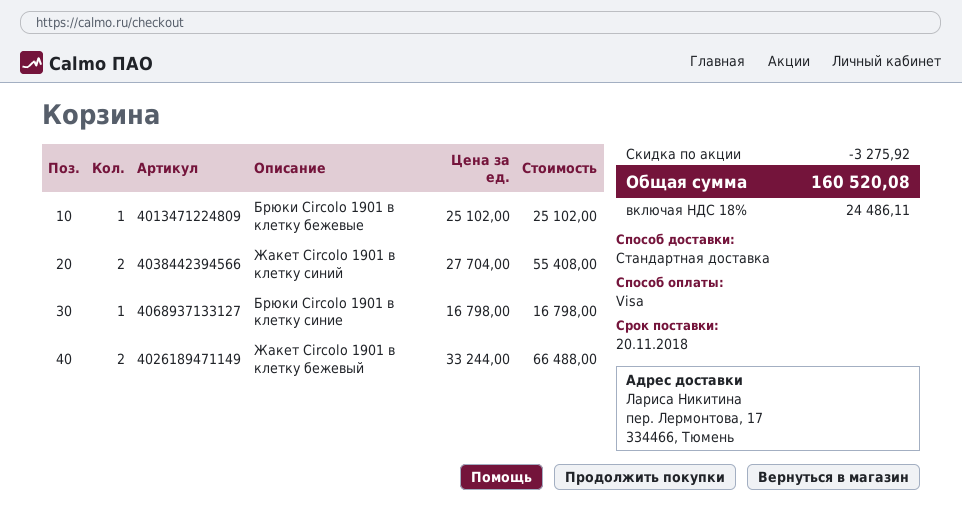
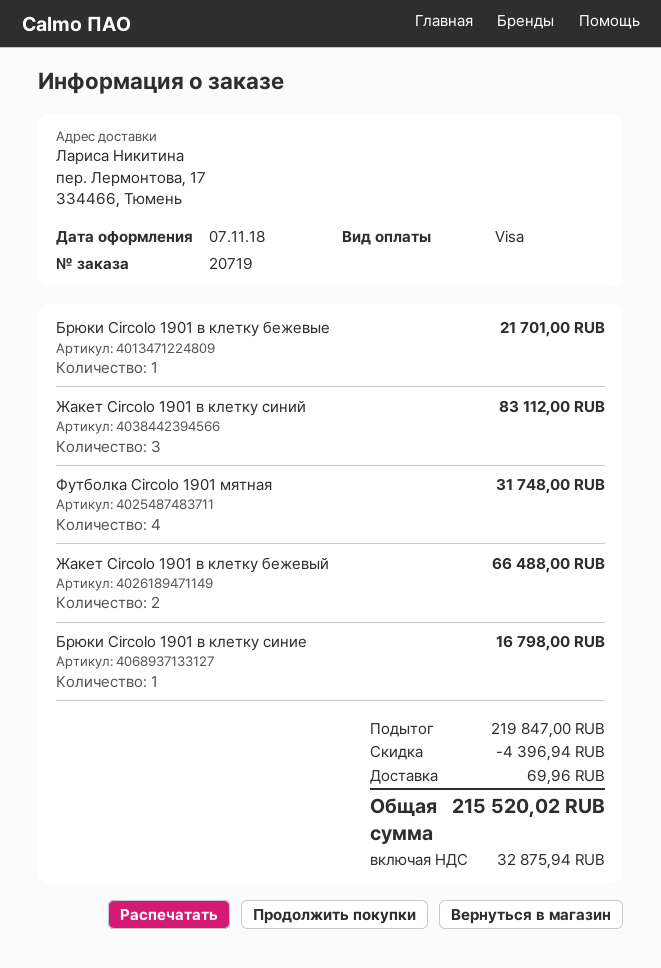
Брюки Circolo 1901 в клетку бежевые: 1 for 25102.00 -> 1 for 21701.00
Жакет Circolo 1901 в клетку синий: 2 for 55408.00 -> 3 for 83112.00
Футболка Circolo 1901 мятная: none -> 4 for 31748.00
discount: 3275.92 -> 4396.94
shipping: none -> 69.96
tax: 24486.11 -> 32875.94
total: 160520.08 -> 215520.02

